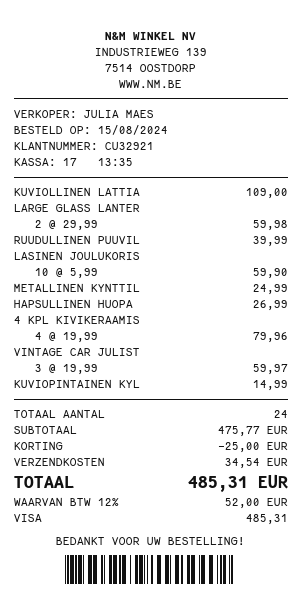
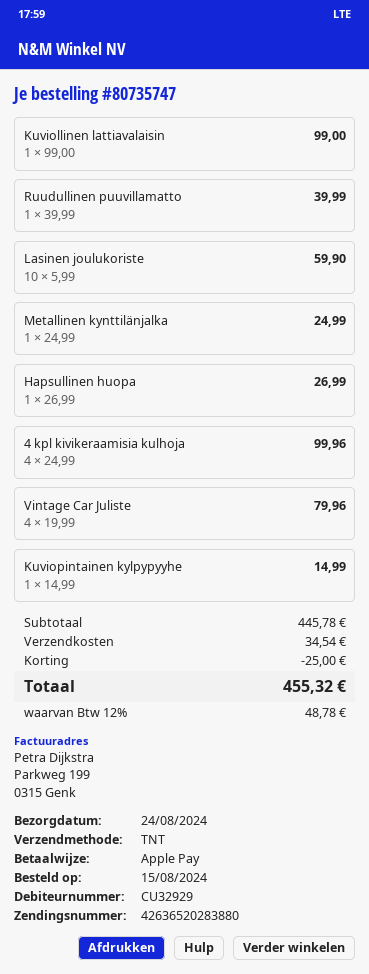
customer number: CU32921 -> CU32929
payment method: Visa -> Apple Pay
KUVIOLLINEN LATTIA: 1 x 109.00 = 109.00 -> 1 x 99.00 = 99.00
LARGE GLASS LANTER: 2 x 29.99 = 59.98 -> none
4 KPL KIVIKERAAMIS: 4 x 19.99 = 79.96 -> 4 x 24.99 = 99.96
VINTAGE CAR JULIST: 3 x 19.99 = 59.97 -> 4 x 19.99 = 79.96
subtotal: 475.77 -> 445.78
tax: 12% = 52.00 -> 12% = 48.78
total: 485.31 -> 455.32

